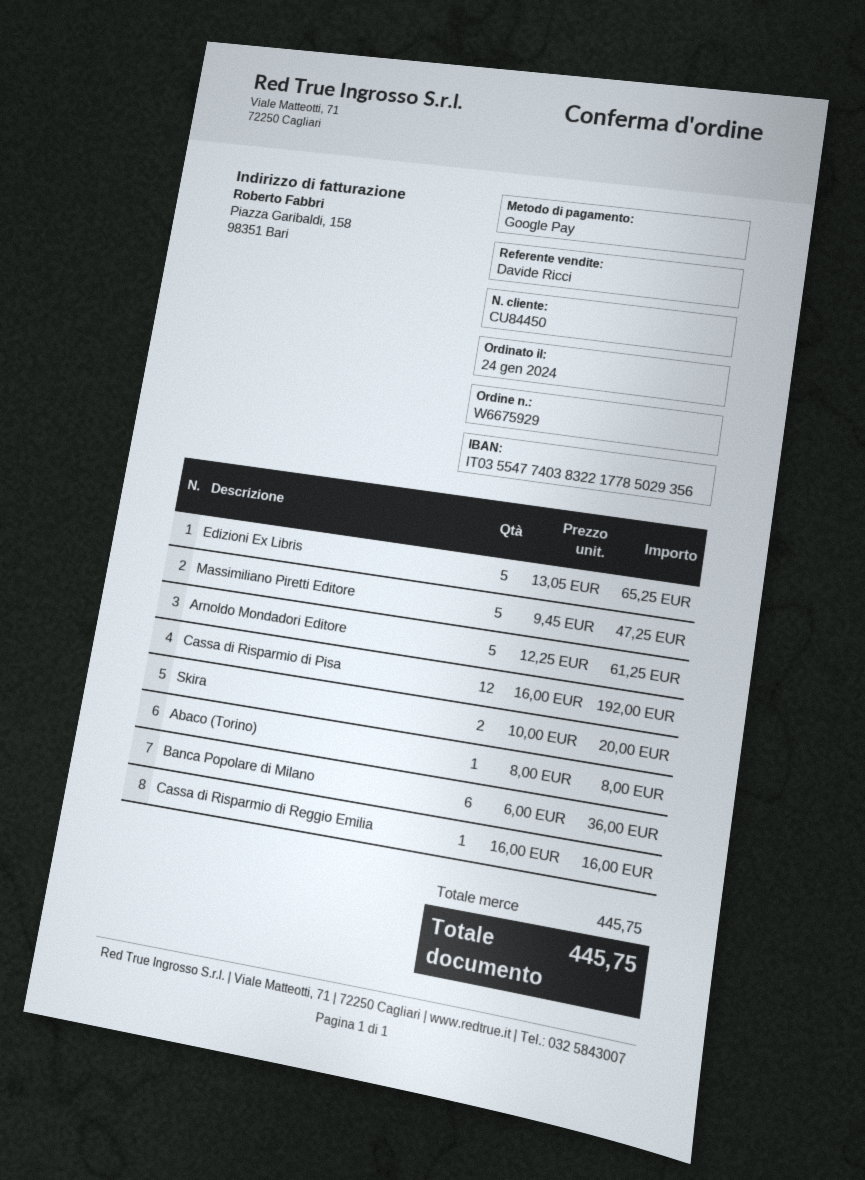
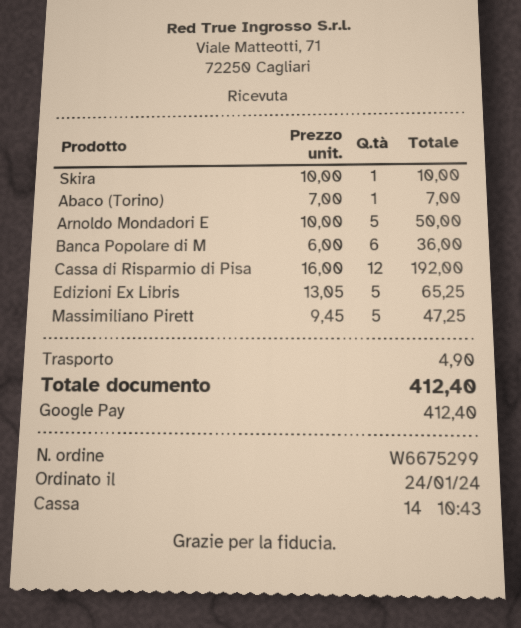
order number: W6675929 -> W6675299
Arnoldo Mondadori Editore: 5 x 12.25 = 61.25 -> 5 x 10.00 = 50.00
Skira: 2 x 10.00 = 20.00 -> 1 x 10.00 = 10.00
Abaco (Torino): 1 x 8.00 = 8.00 -> 1 x 7.00 = 7.00
Cassa di Risparmio di Reggio Emilia: 1 x 16.00 = 16.00 -> none
shipping: none -> 4.90
total: 445.75 -> 412.40

